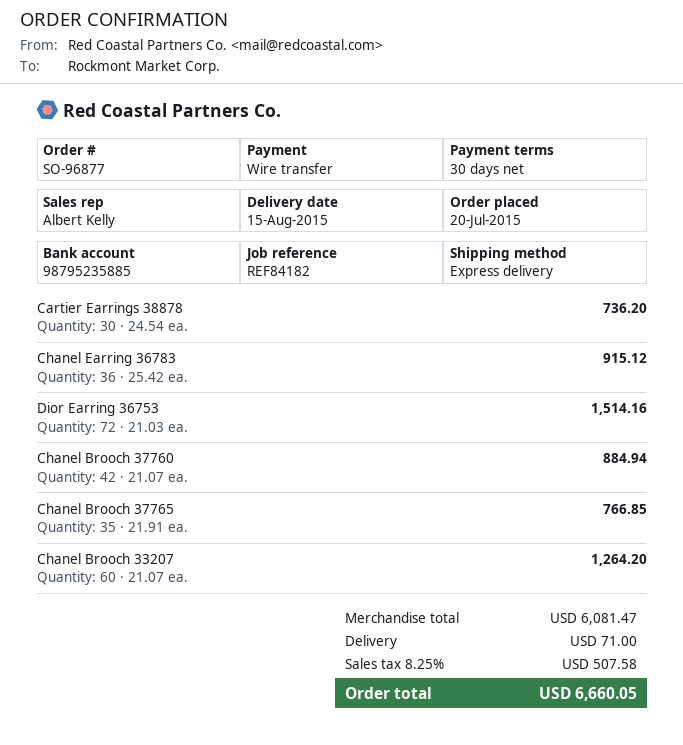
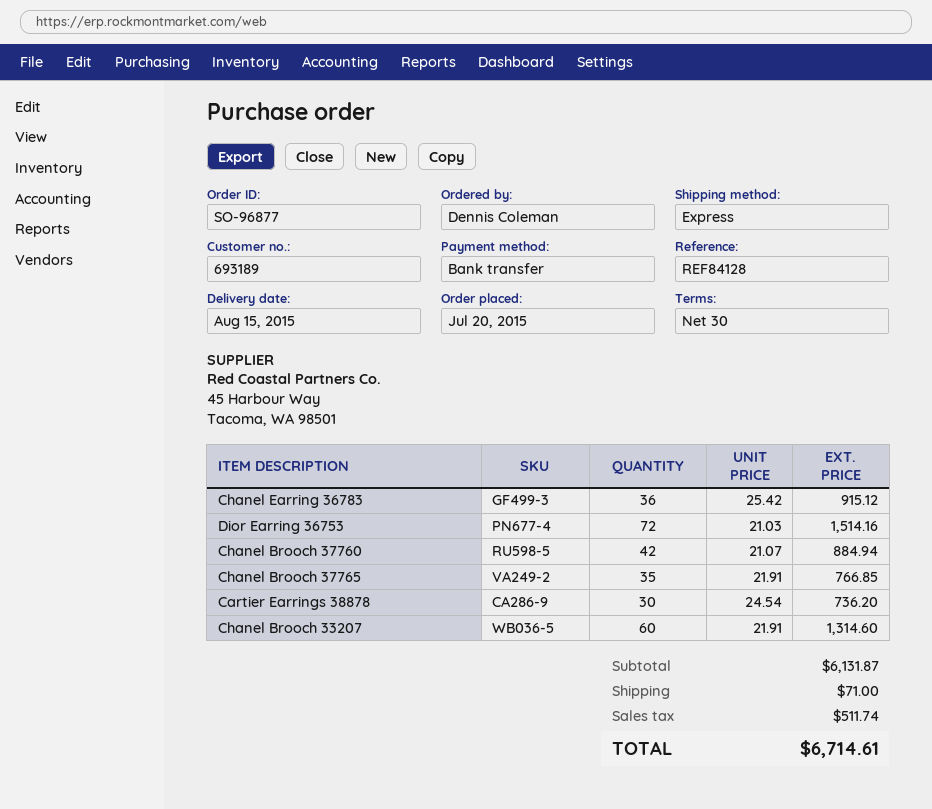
reference: REF84182 -> REF84128
Chanel Brooch 33207: 60 x 21.07 = 1264.20 -> 60 x 21.91 = 1314.60
subtotal: 6081.47 -> 6131.87
tax: 507.58 -> 511.74
total: 6660.05 -> 6714.61

